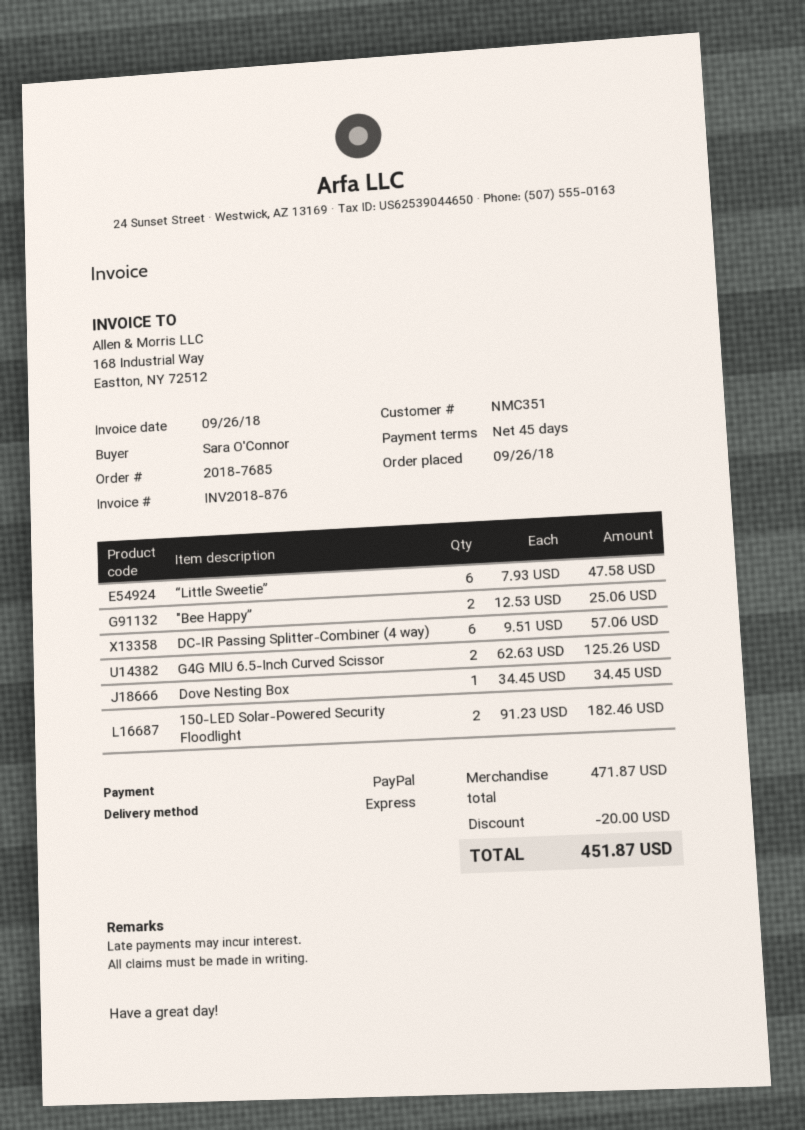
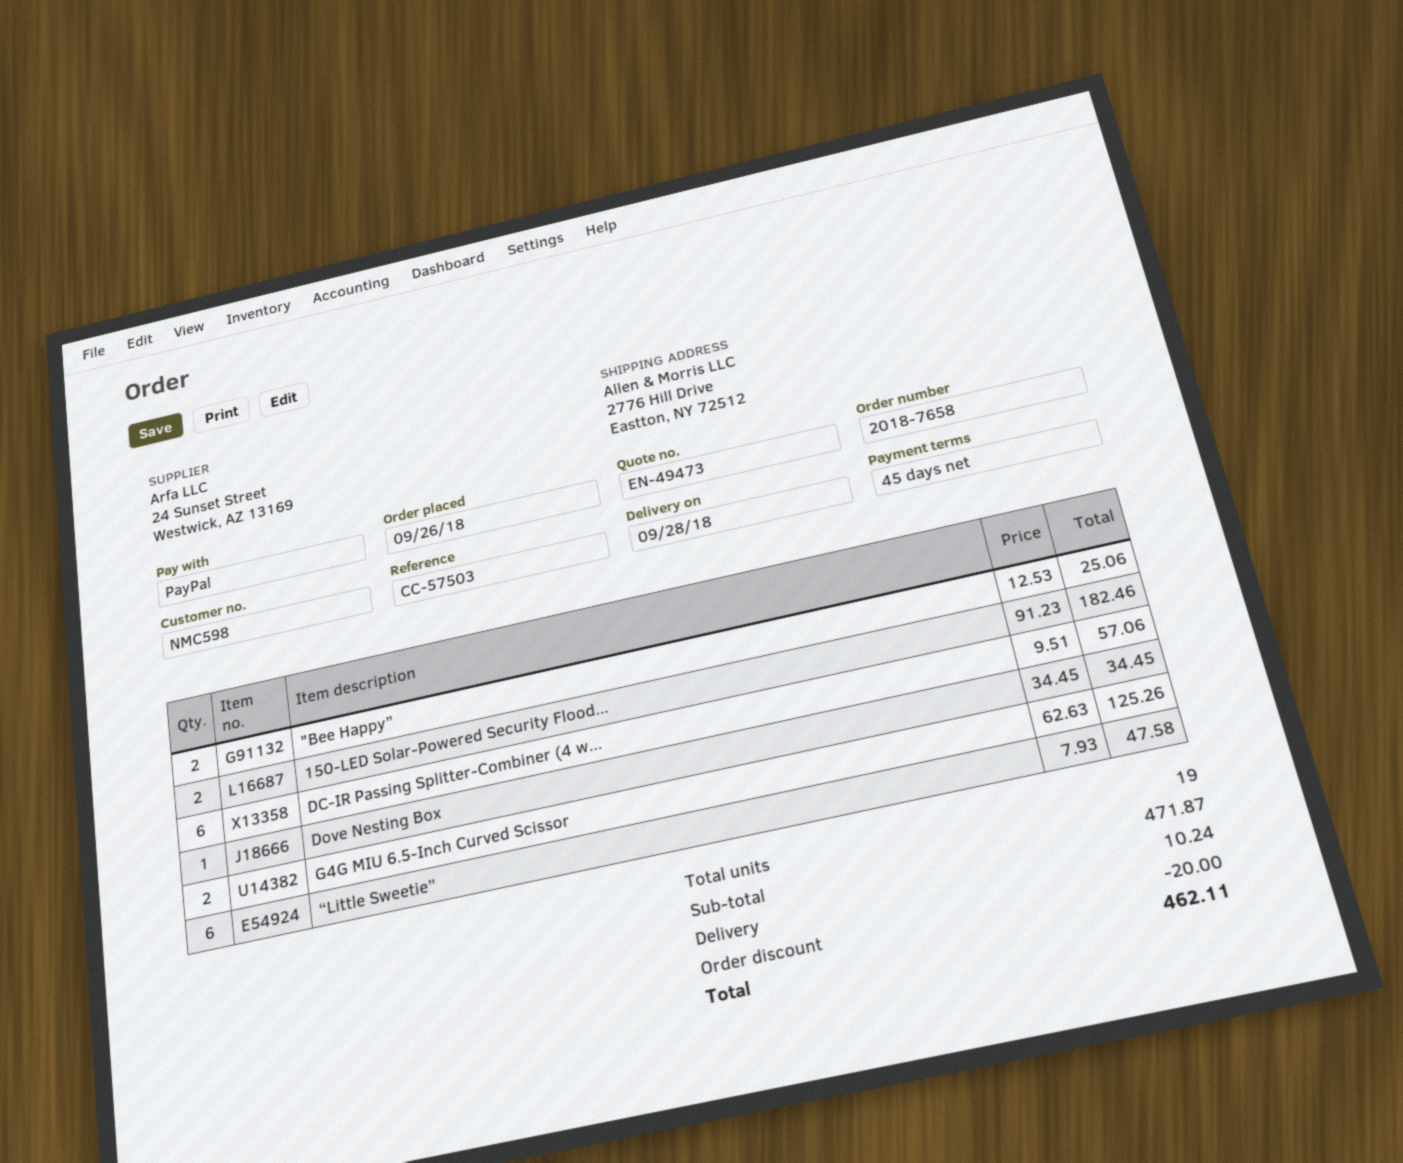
order number: 2018-7685 -> 2018-7658
customer number: NMC351 -> NMC598
shipping: none -> 10.24
total: 451.87 -> 462.11

